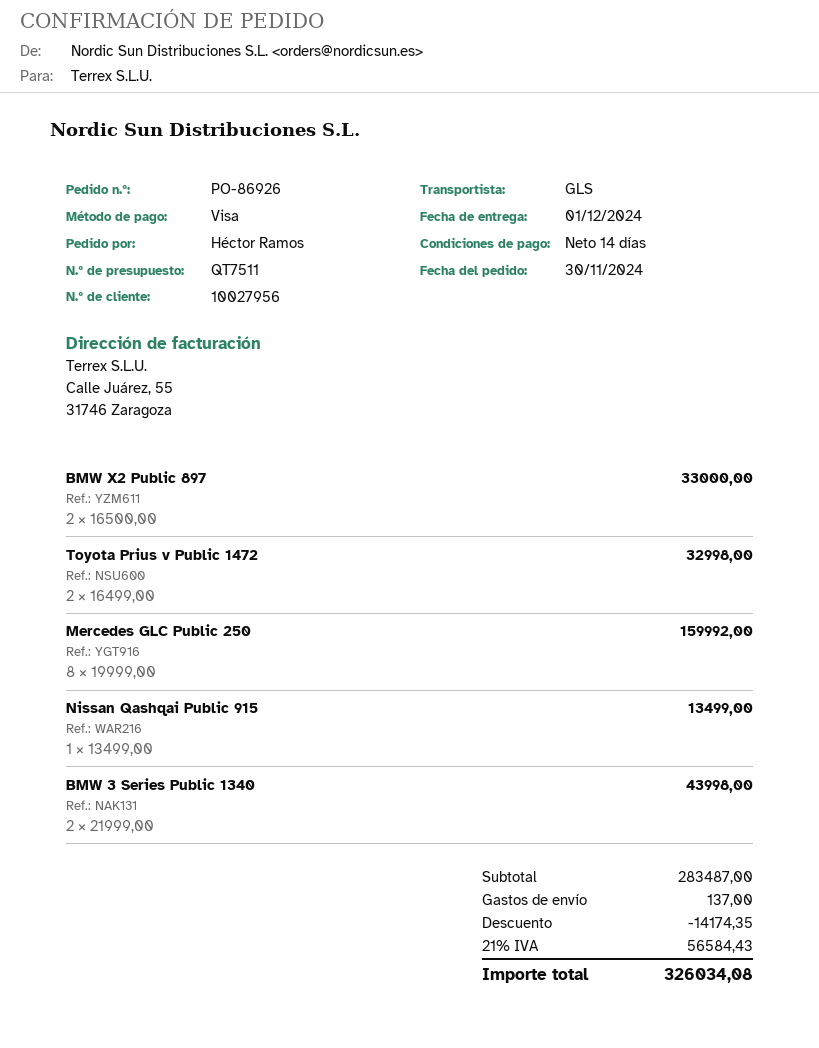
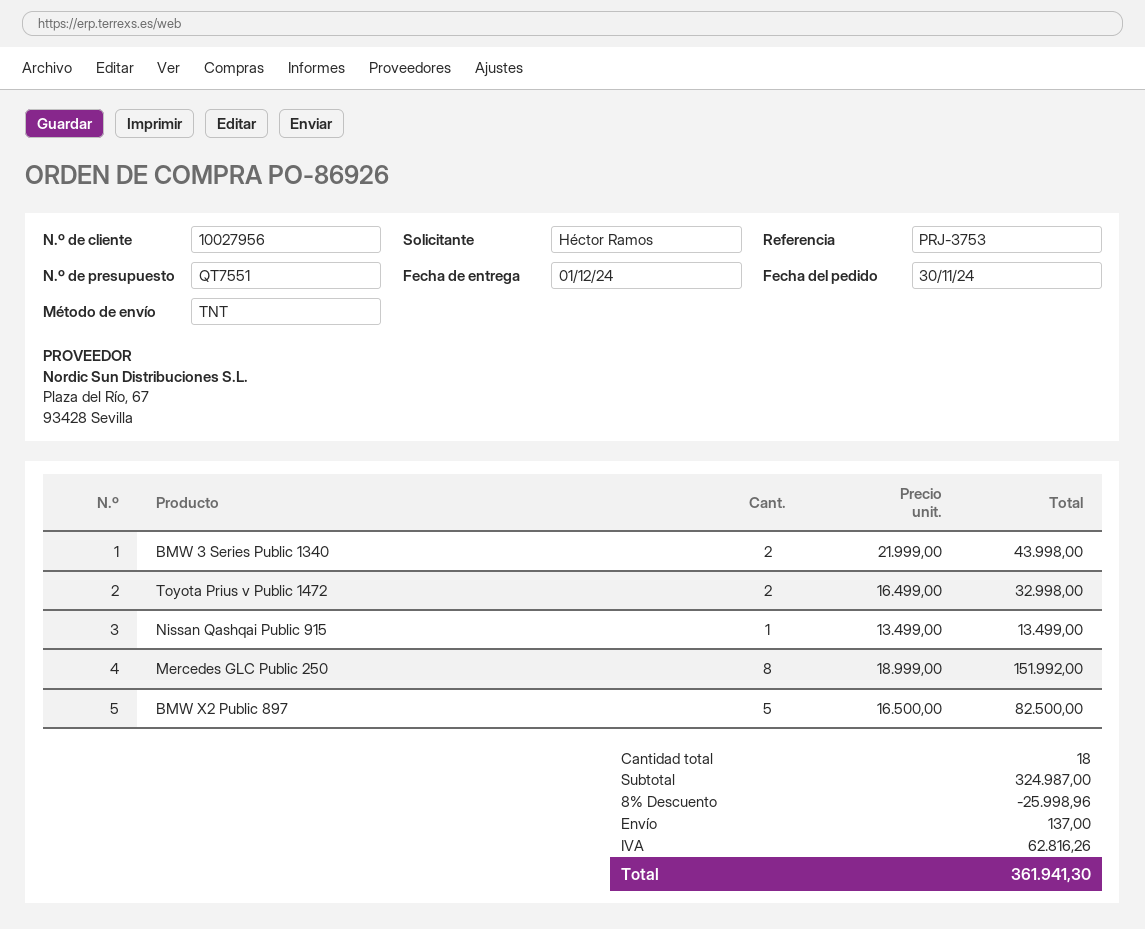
quote number: QT7511 -> QT7551
shipping method: GLS -> TNT
BMW X2 Public 897: 2 x 16500.00 = 33000.00 -> 5 x 16500.00 = 82500.00
Mercedes GLC Public 250: 8 x 19999.00 = 159992.00 -> 8 x 18999.00 = 151992.00
subtotal: 283487.00 -> 324987.00
discount: 14174.35 -> 25998.96
tax: 56584.43 -> 62816.26
total: 326034.08 -> 361941.30

